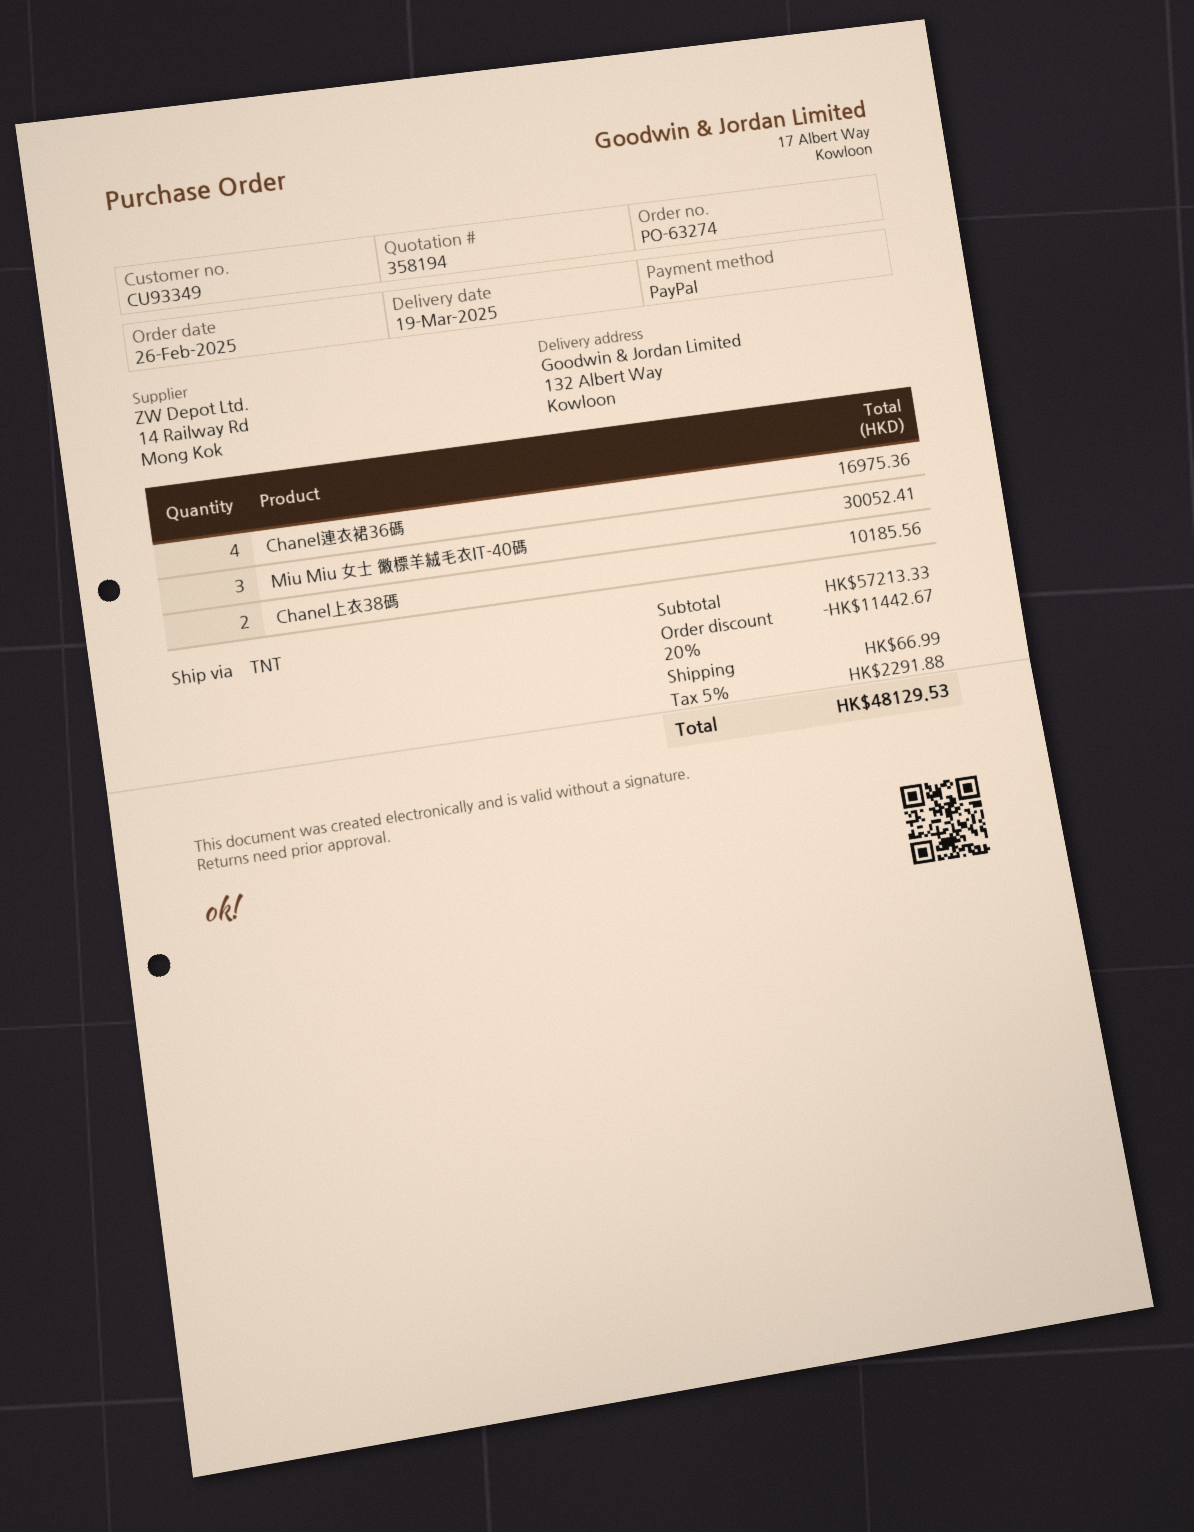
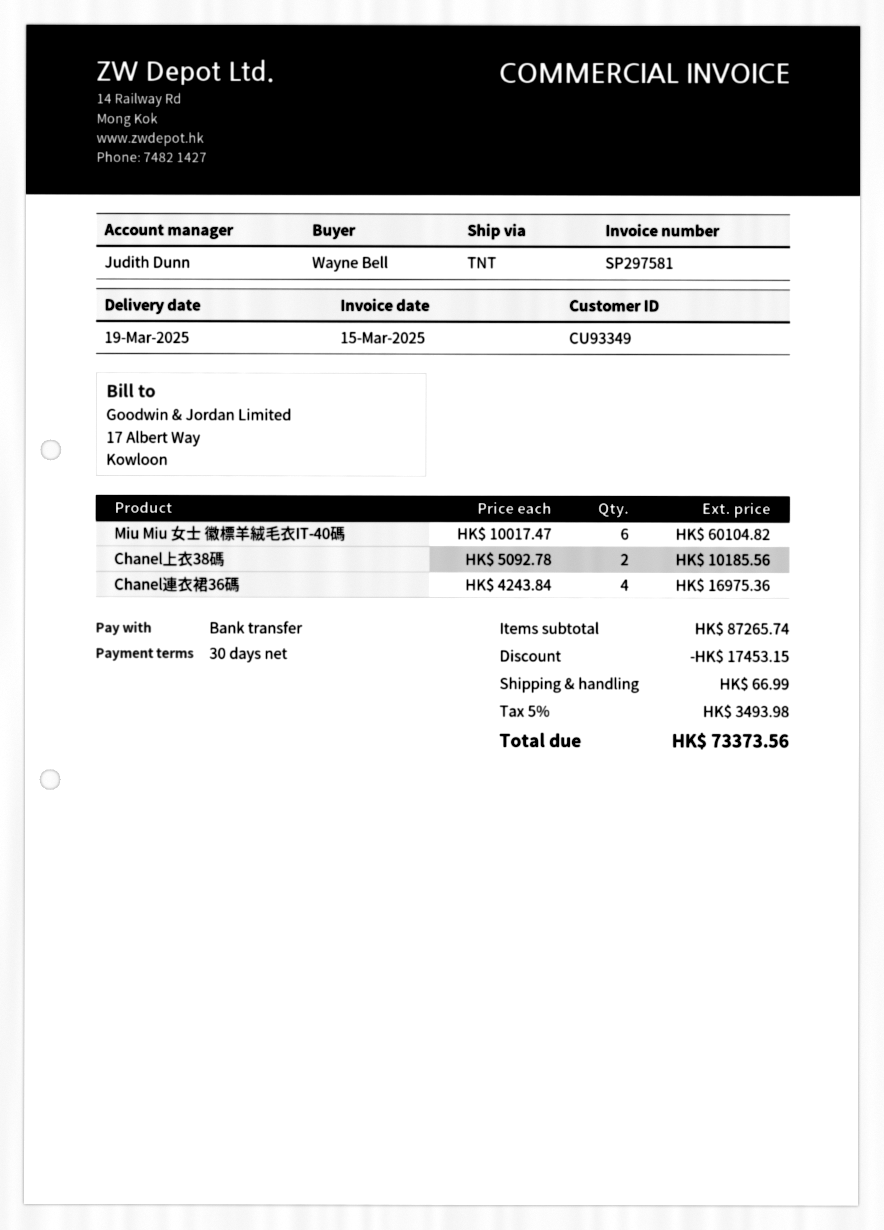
payment method: PayPal -> bank transfer
Miu Miu 女士 徽標羊絨毛衣IT-40碼: 3 for 30052.41 -> 6 for 60104.82
subtotal: 57213.33 -> 87265.74
discount: 11442.67 -> 17453.15
tax: 5% = 2291.88 -> 5% = 3493.98
total: 48129.53 -> 73373.56

